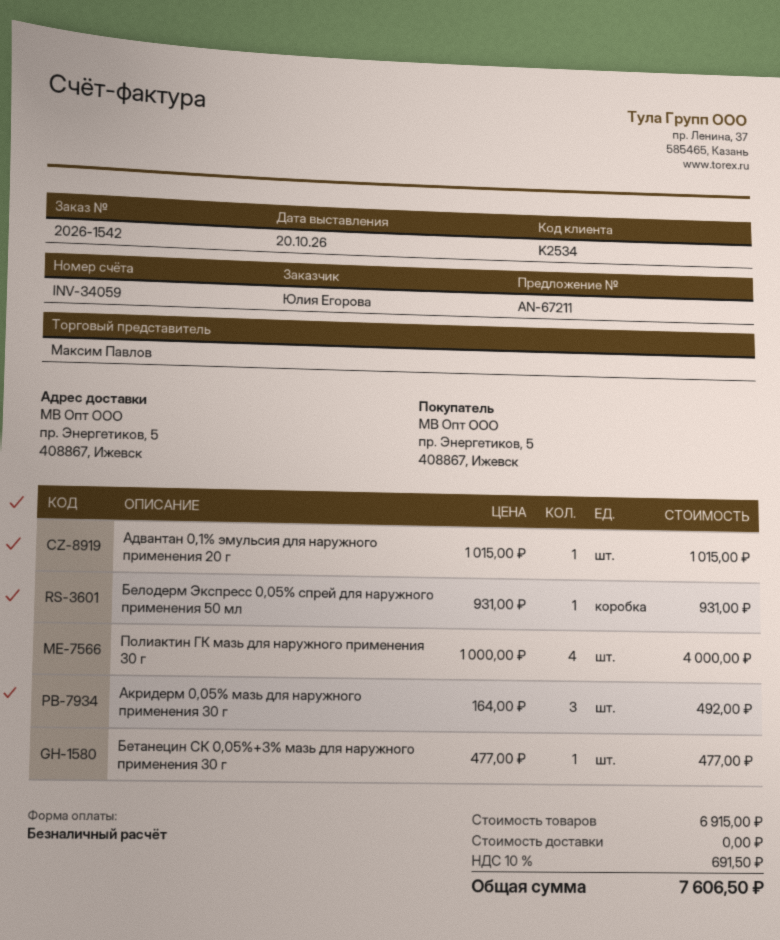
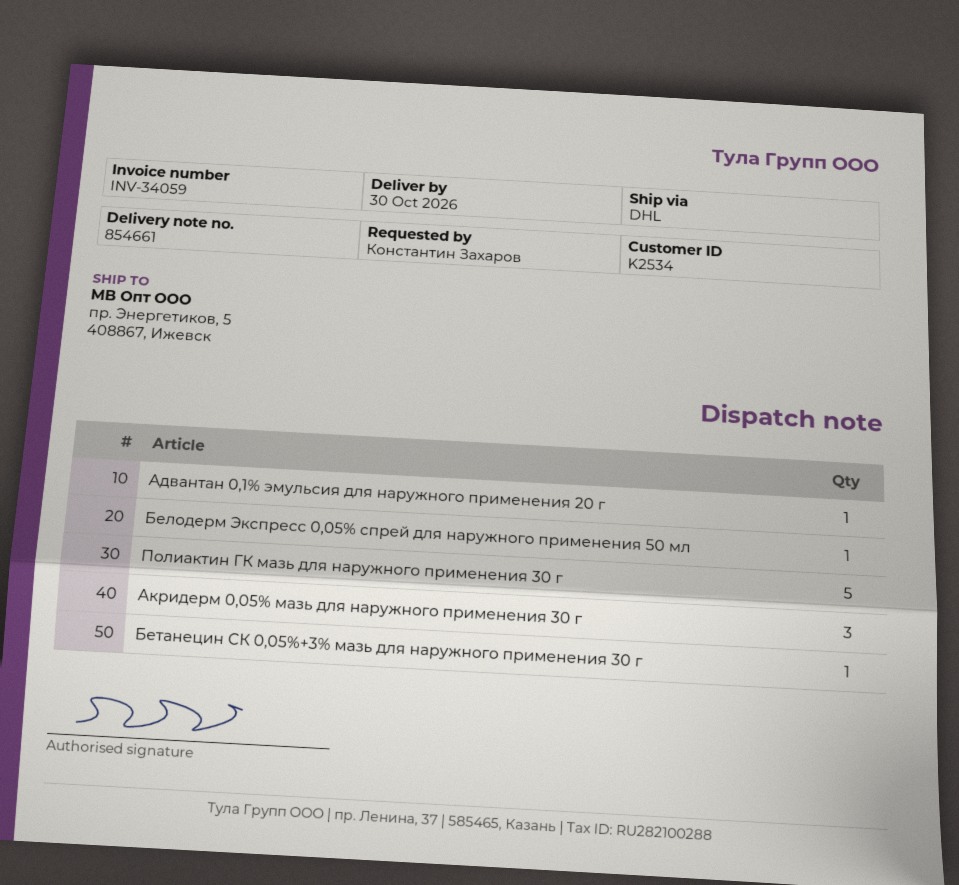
ordered by: Юлия Егорова -> Константин Захаров
Полиактин ГК мазь для наружного применения 30 г: 4 -> 5

